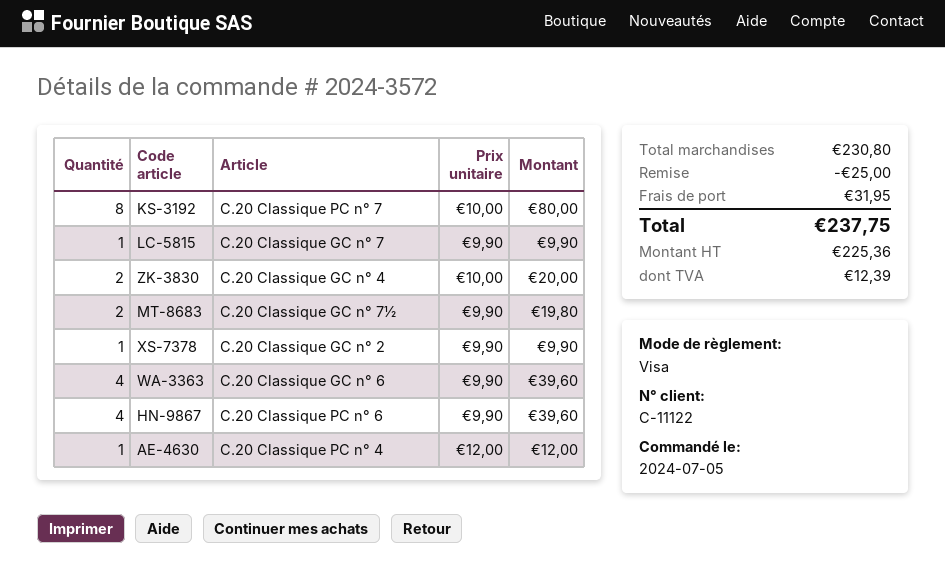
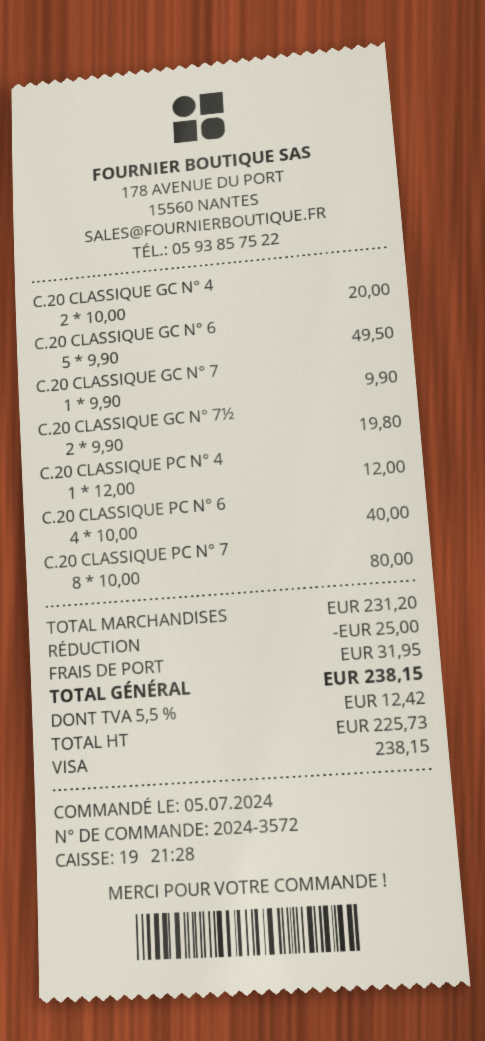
C.20 Classique GC n° 2: 1 x 9.90 = 9.90 -> none
C.20 Classique GC n° 6: 4 x 9.90 = 39.60 -> 5 x 9.90 = 49.50
C.20 Classique PC n° 6: 4 x 9.90 = 39.60 -> 4 x 10.00 = 40.00
subtotal: 230.80 -> 231.20
net: 225.36 -> 225.73
tax: 12.39 -> 12.42
total: 237.75 -> 238.15

